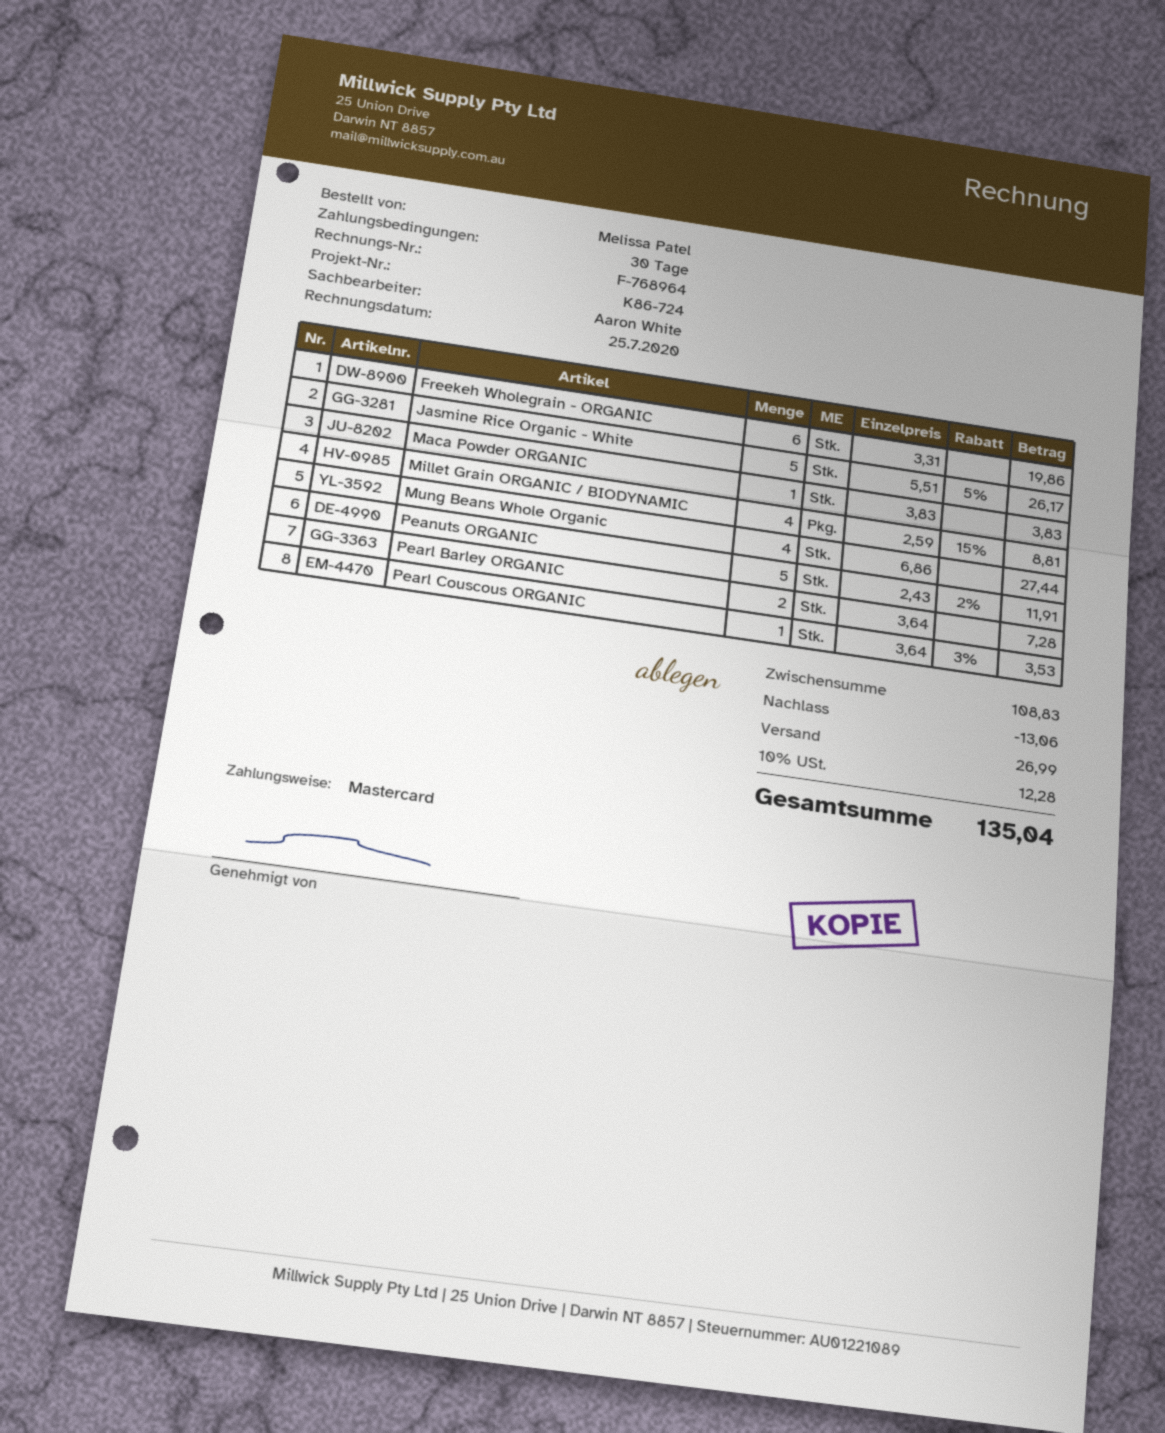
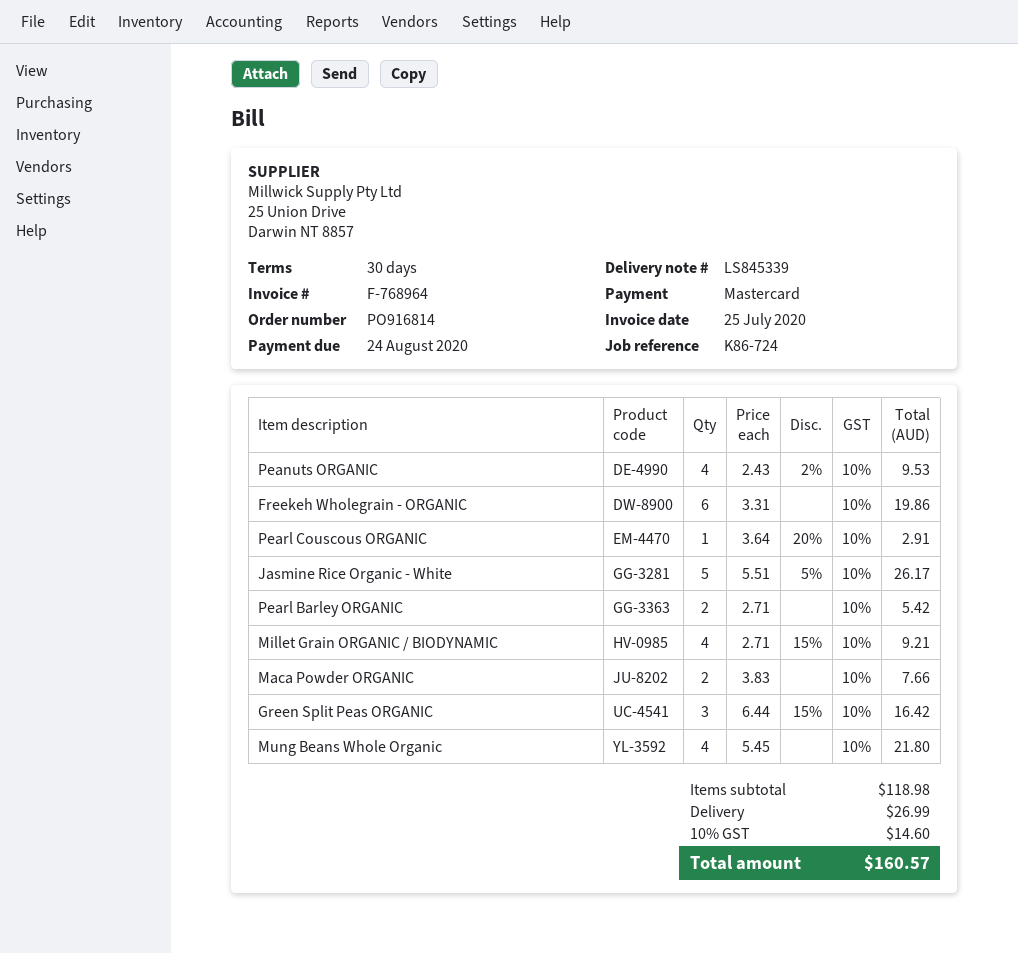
Maca Powder ORGANIC: 1 x 3.83 = 3.83 -> 2 x 3.83 = 7.66
Millet Grain ORGANIC / BIODYNAMIC: 4 x 2.59 - 15% = 8.81 -> 4 x 2.71 - 15% = 9.21
Mung Beans Whole Organic: 4 x 6.86 = 27.44 -> 4 x 5.45 = 21.80
Peanuts ORGANIC: 5 x 2.43 - 2% = 11.91 -> 4 x 2.43 - 2% = 9.53
Pearl Barley ORGANIC: 2 x 3.64 = 7.28 -> 2 x 2.71 = 5.42
Pearl Couscous ORGANIC: 1 x 3.64 - 3% = 3.53 -> 1 x 3.64 - 20% = 2.91
Green Split Peas ORGANIC: none -> 3 x 6.44 - 15% = 16.42
subtotal: 108.83 -> 118.98
discount: 13.06 -> none
tax: 10% = 12.28 -> 10% = 14.60
total: 135.04 -> 160.57

